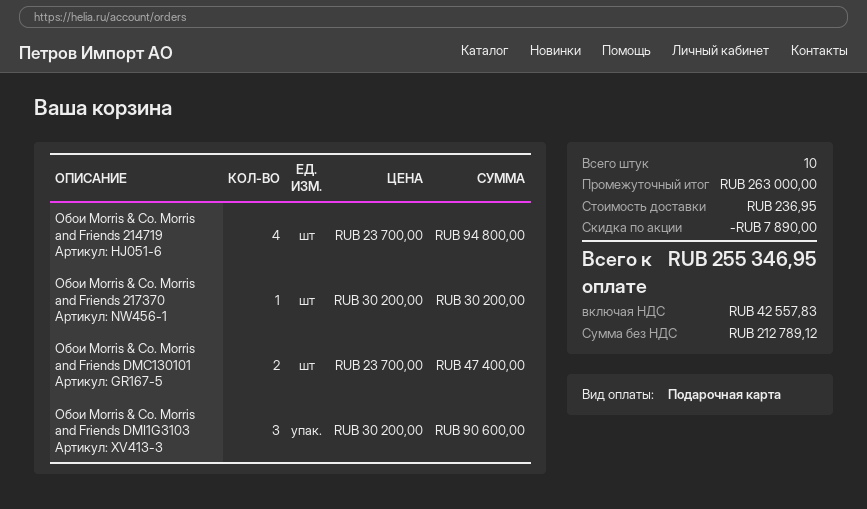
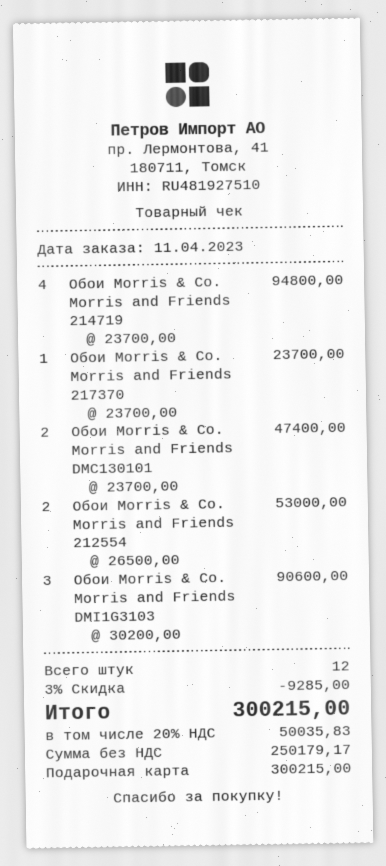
Обои Morris & Co. Morris and Friends 217370: 1 x 30200.00 = 30200.00 -> 1 x 23700.00 = 23700.00
Обои Morris & Co. Morris and Friends 212554: none -> 2 x 26500.00 = 53000.00
total quantity: 10 -> 12
discount: 7890.00 -> 9285.00
shipping: 236.95 -> none
net: 212789.12 -> 250179.17
tax: 42557.83 -> 50035.83
total: 255346.95 -> 300215.00

